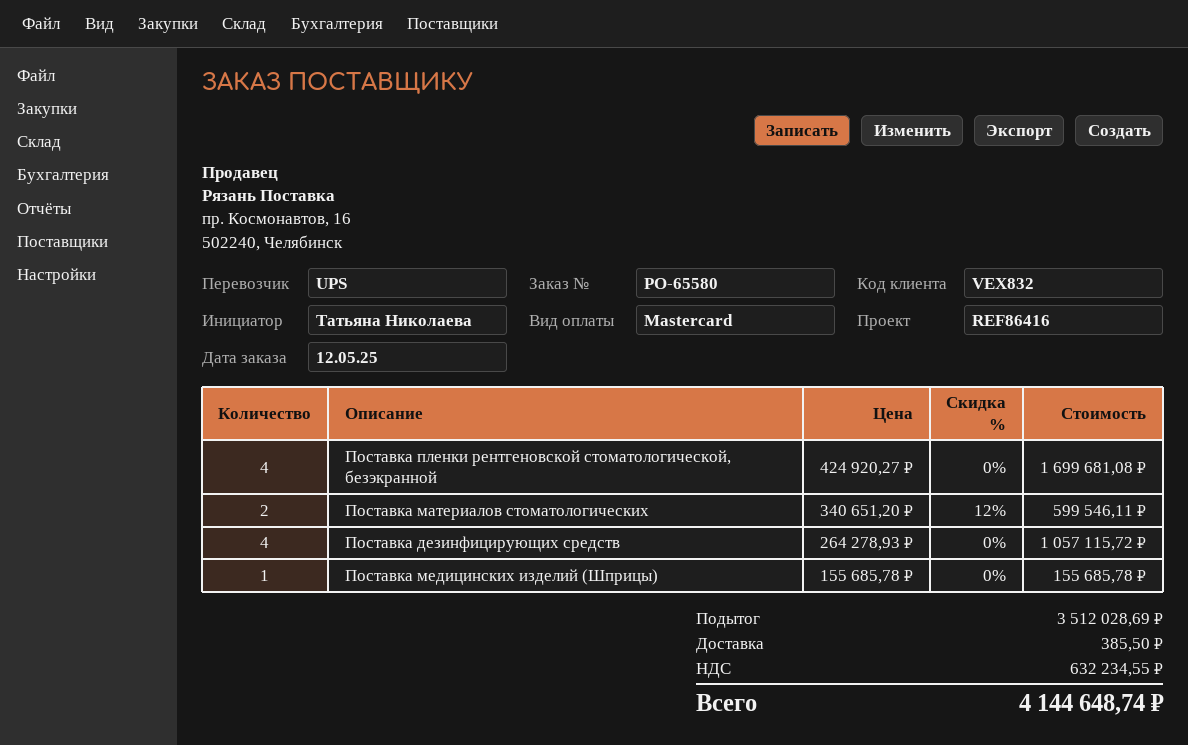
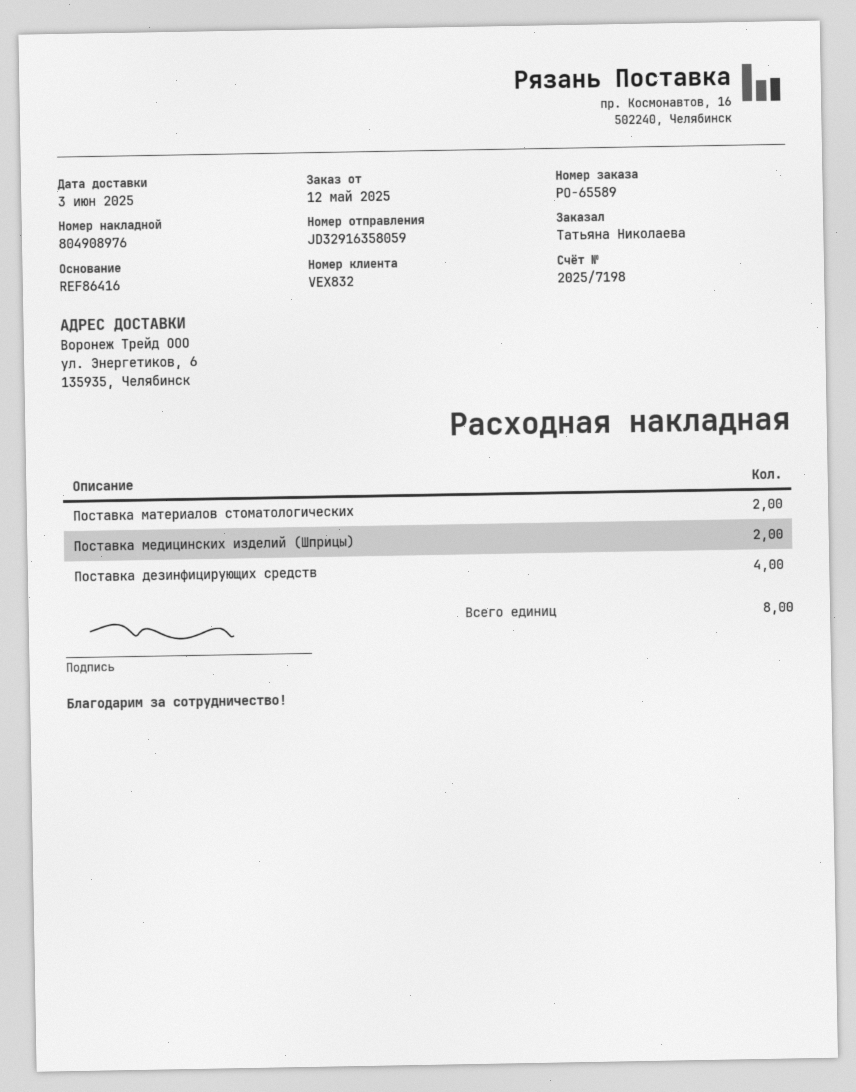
order number: PO-65580 -> PO-65589
Поставка пленки рентгеновской стоматологической, безэкранной: 4 -> none
Поставка медицинских изделий (Шприцы): 1 -> 2

